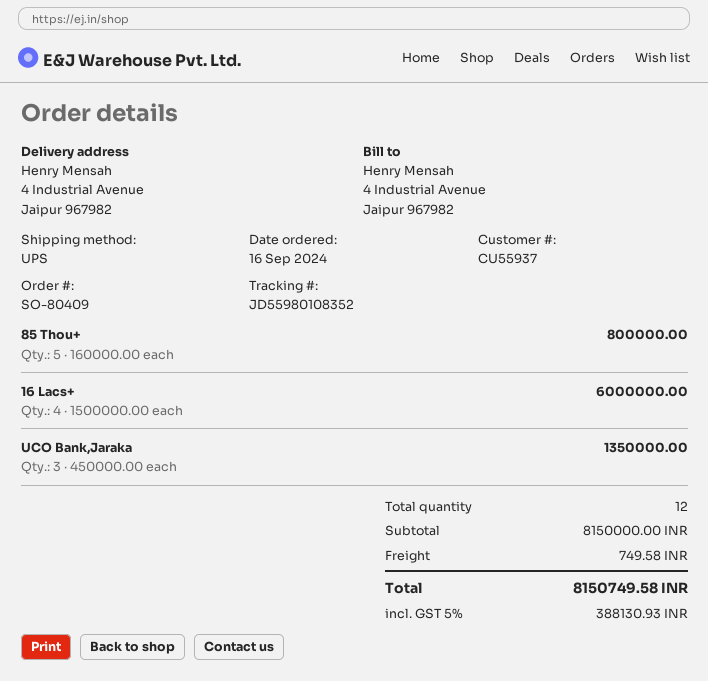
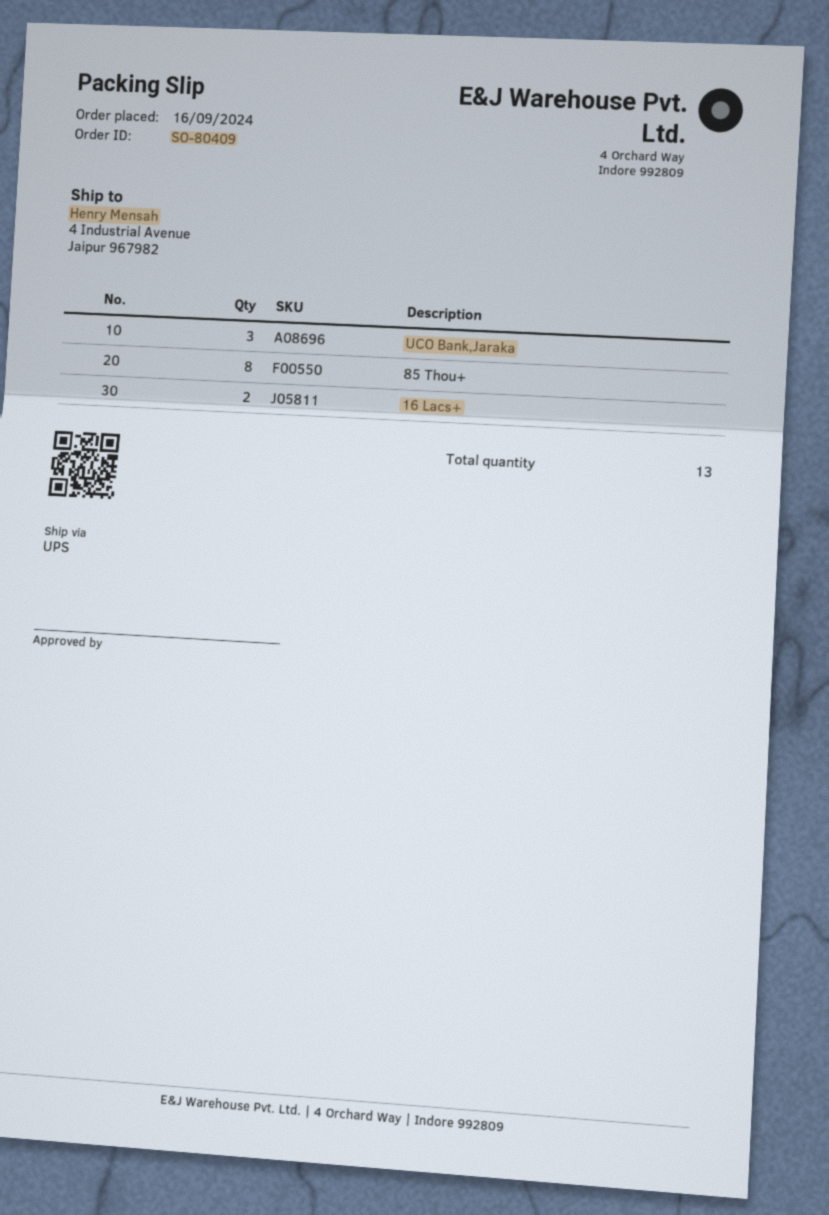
85 Thou+: 5 -> 8
16 Lacs+: 4 -> 2
total quantity: 12 -> 13

